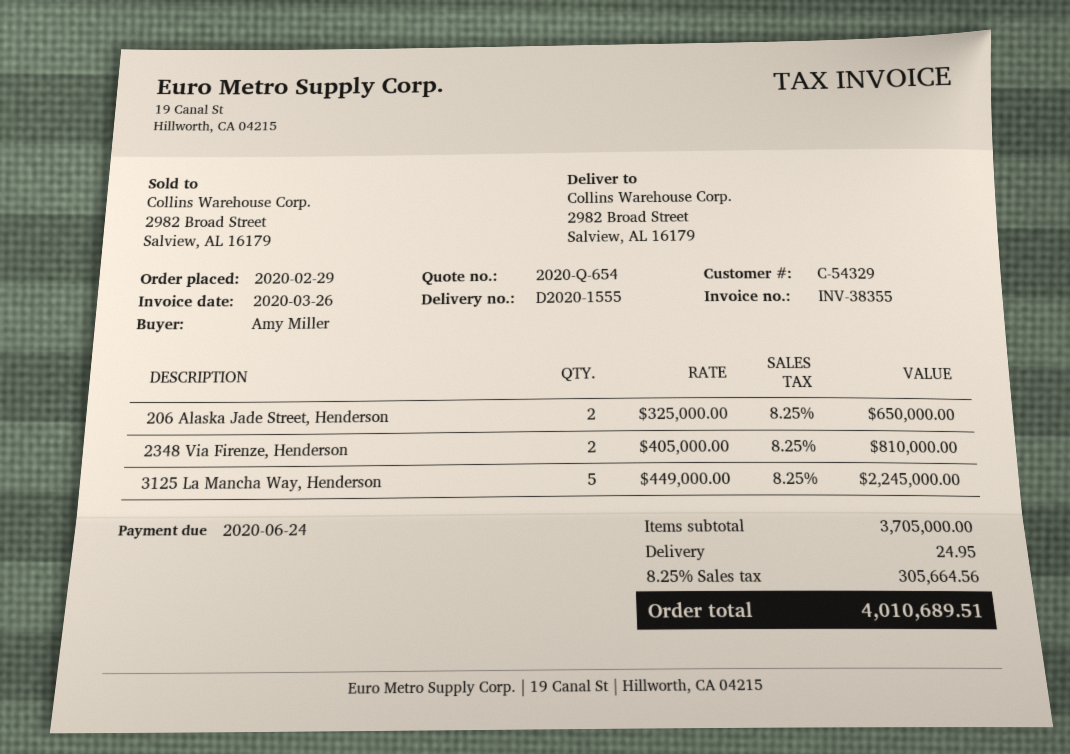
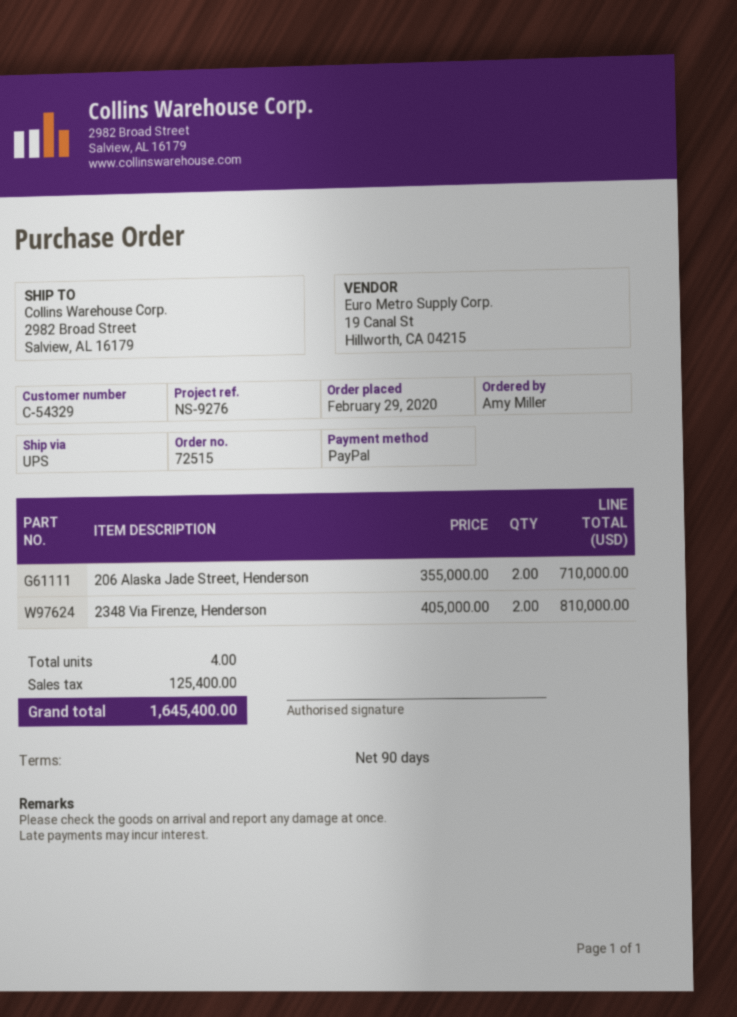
206 Alaska Jade Street, Henderson: 2 x 325000.00 = 650000.00 -> 2 x 355000.00 = 710000.00
3125 La Mancha Way, Henderson: 5 x 449000.00 = 2245000.00 -> none
shipping: 24.95 -> none
tax: 305664.56 -> 125400.00
total: 4010689.51 -> 1645400.00

